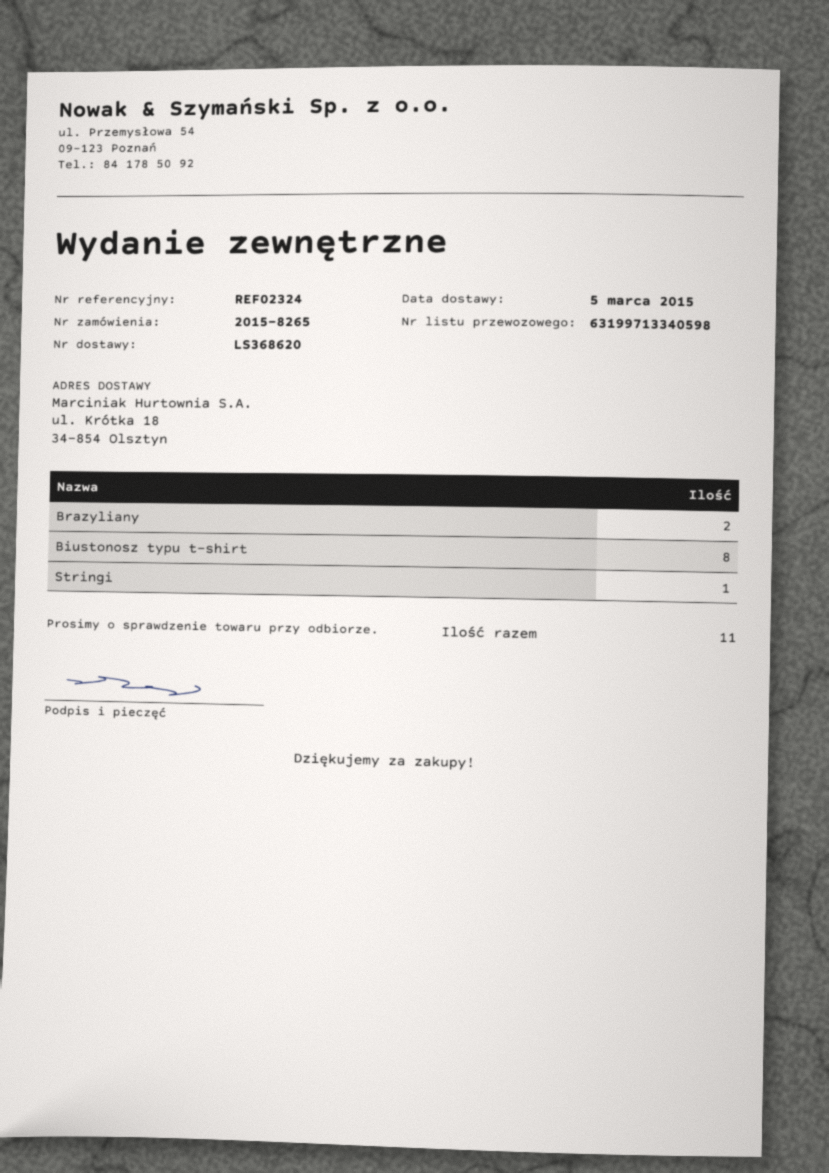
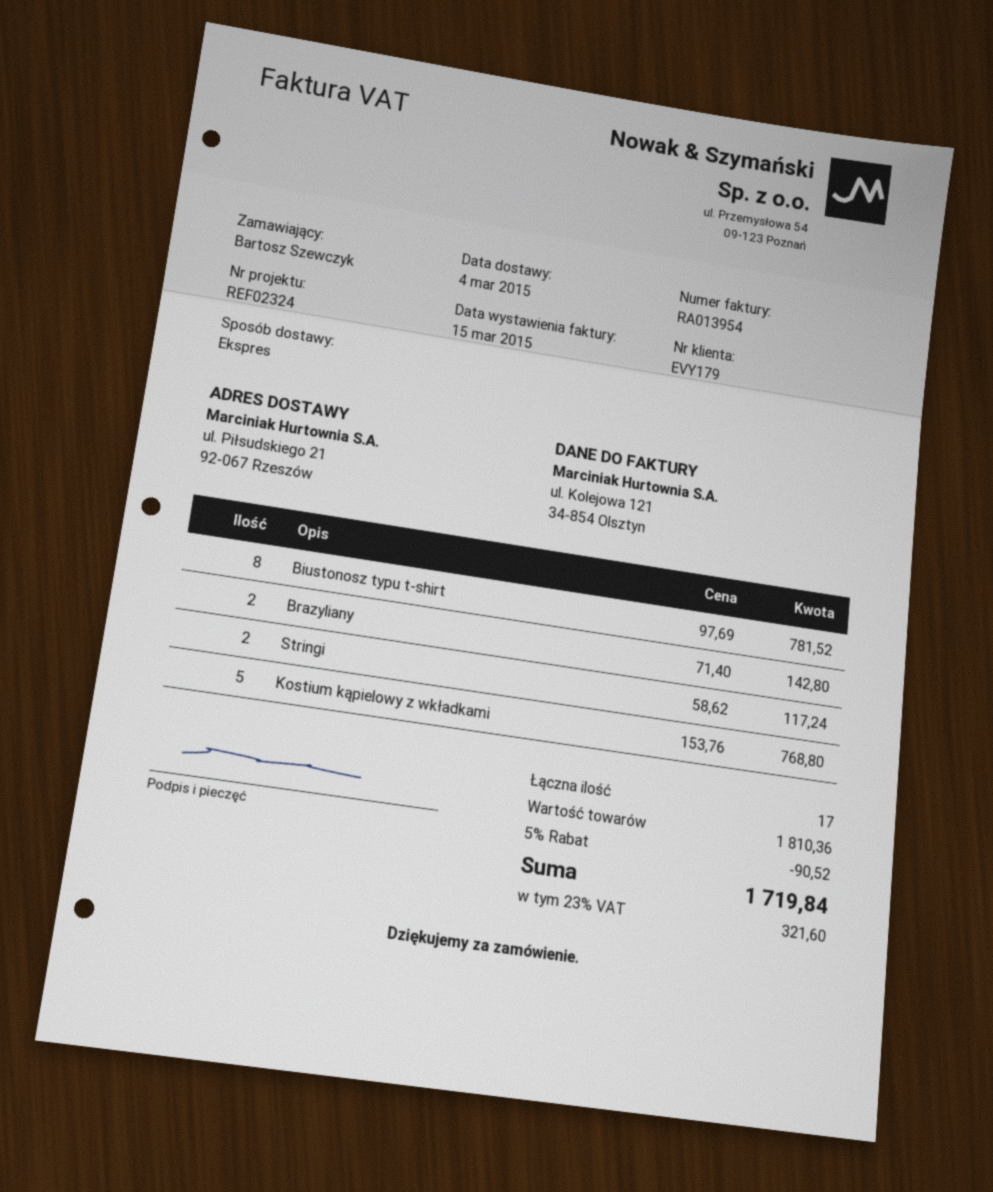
delivery date: 2015-03-05 -> 2015-03-04
ship to: ul. Krótka 18, 34-854 Olsztyn -> ul. Piłsudskiego 21, 92-067 Rzeszów
Stringi: 1 -> 2
Kostium kąpielowy z wkładkami: none -> 5
total quantity: 11 -> 17

